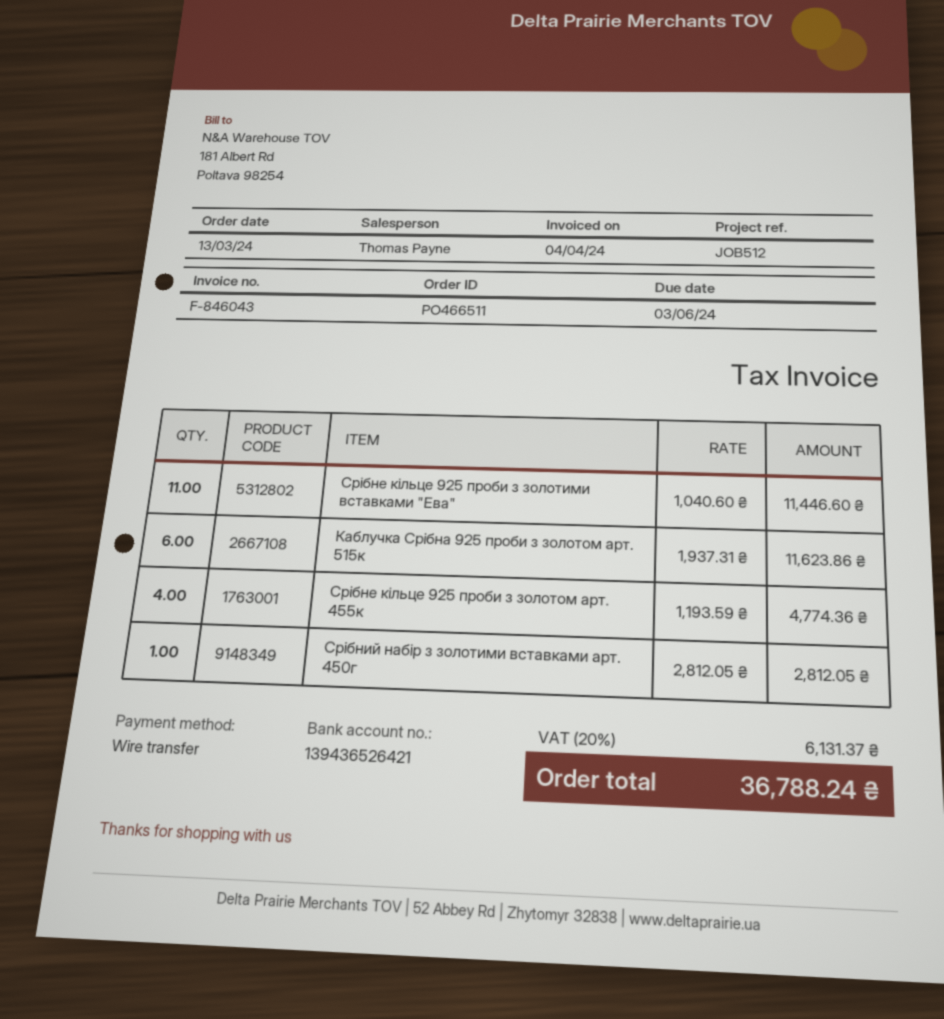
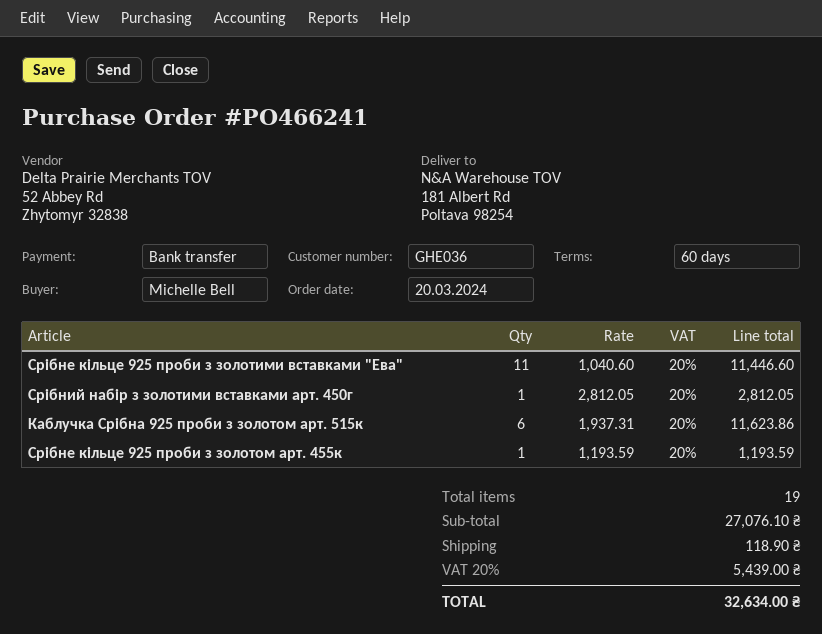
order number: PO466511 -> PO466241
order date: 2024-03-13 -> 2024-03-20
Срібне кільце 925 проби з золотом арт. 455к: 4 x 1193.59 = 4774.36 -> 1 x 1193.59 = 1193.59
shipping: none -> 118.90
tax: 20% = 6131.37 -> 20% = 5439.00
total: 36788.24 -> 32634.00

